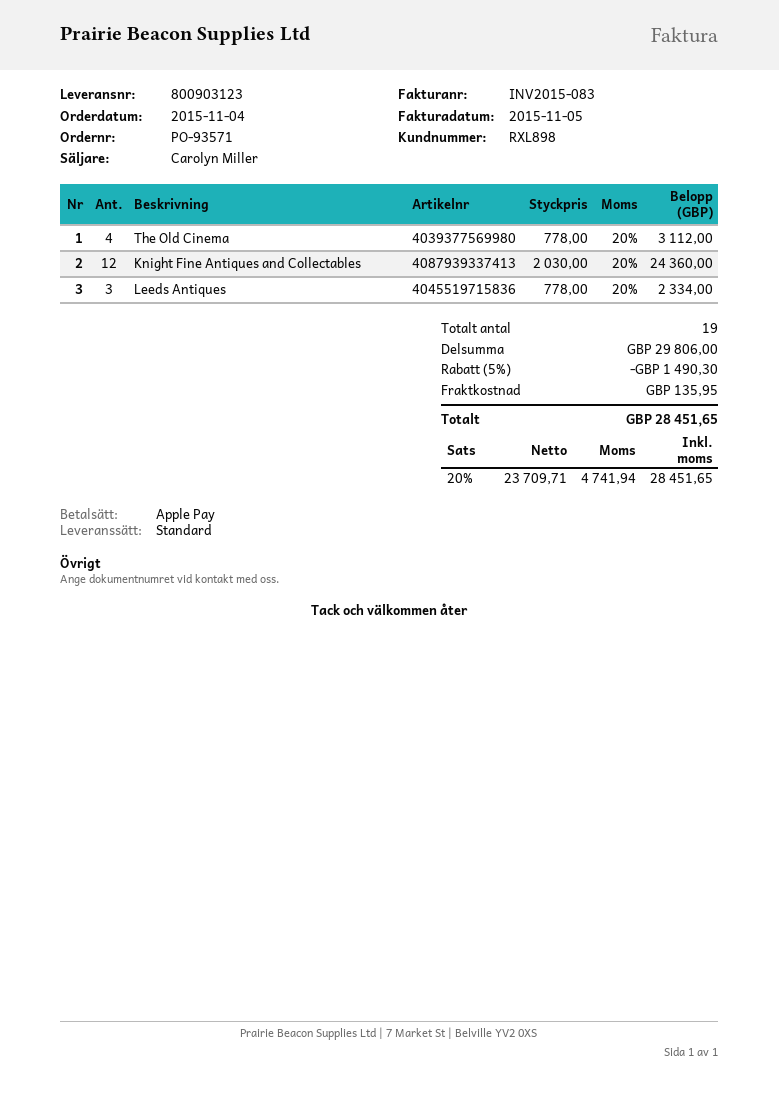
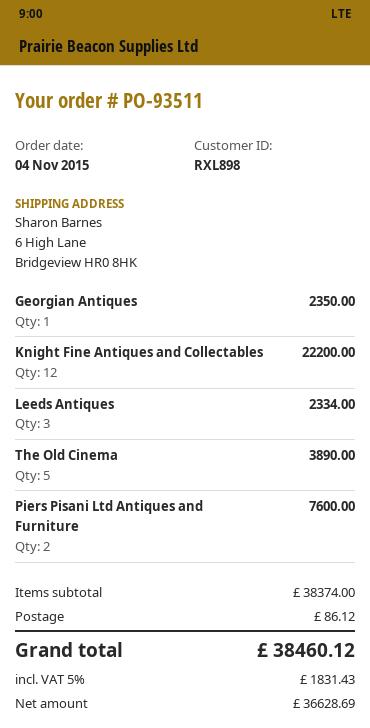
order number: PO-93571 -> PO-93511
The Old Cinema: 4 for 3112.00 -> 5 for 3890.00
Knight Fine Antiques and Collectables: 12 for 24360.00 -> 12 for 22200.00
Georgian Antiques: none -> 1 for 2350.00
Piers Pisani Ltd Antiques and Furniture: none -> 2 for 7600.00
subtotal: 29806.00 -> 38374.00
discount: 5% = 1490.30 -> none
shipping: 135.95 -> 86.12
net: 23709.71 -> 36628.69
tax: 20% = 4741.94 -> 5% = 1831.43
total: 28451.65 -> 38460.12

